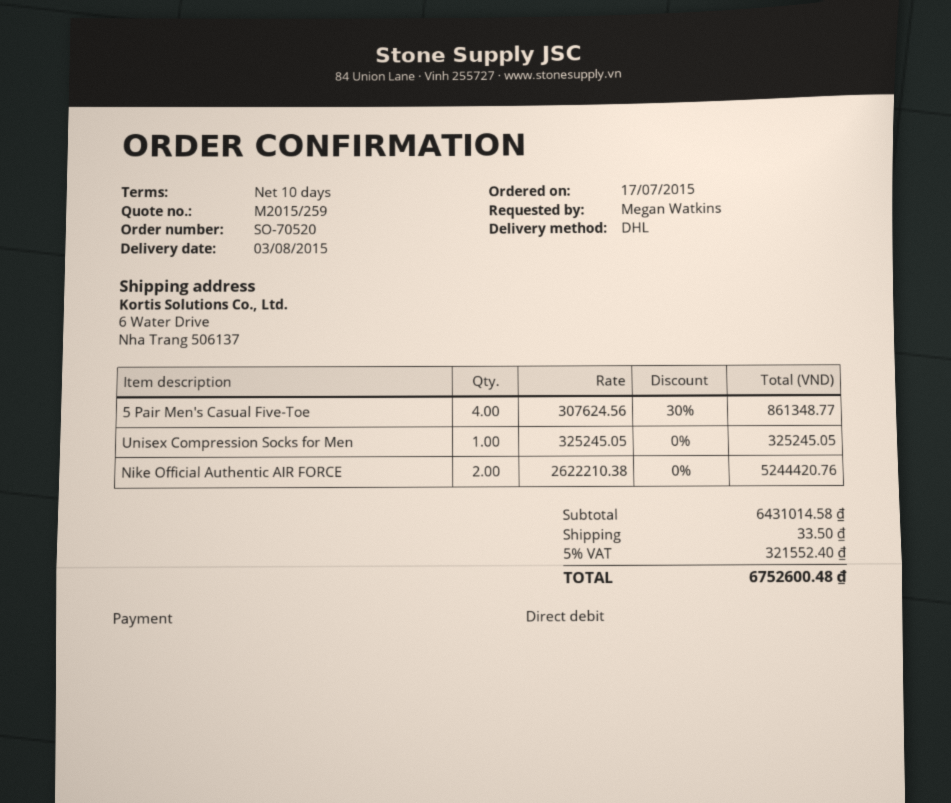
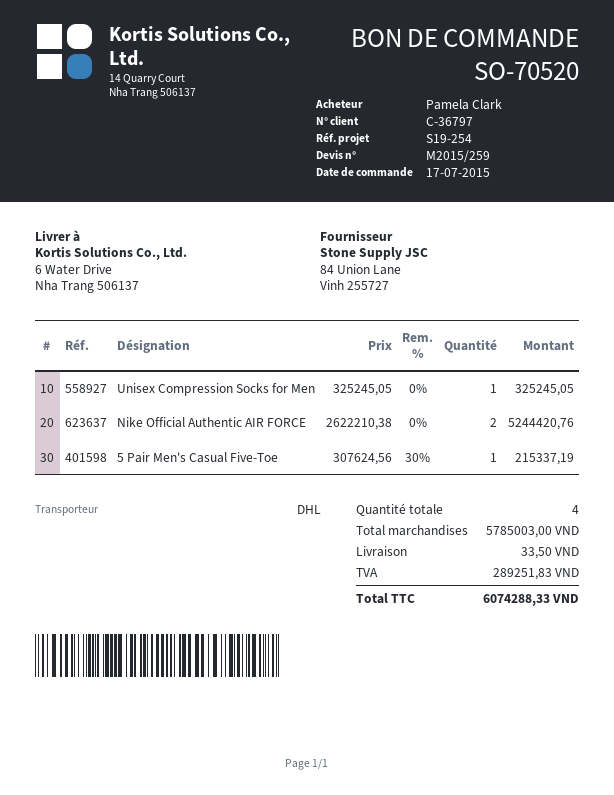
ordered by: Megan Watkins -> Pamela Clark
5 Pair Men's Casual Five-Toe: 4 x 307624.56 - 30% = 861348.77 -> 1 x 307624.56 - 30% = 215337.19
subtotal: 6431014.58 -> 5785003.00
tax: 321552.40 -> 289251.83
total: 6752600.48 -> 6074288.33

